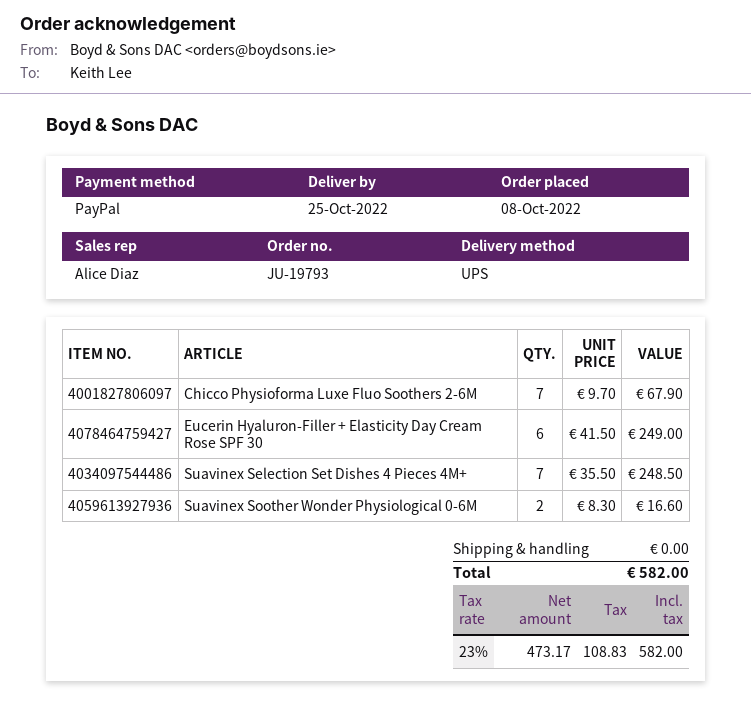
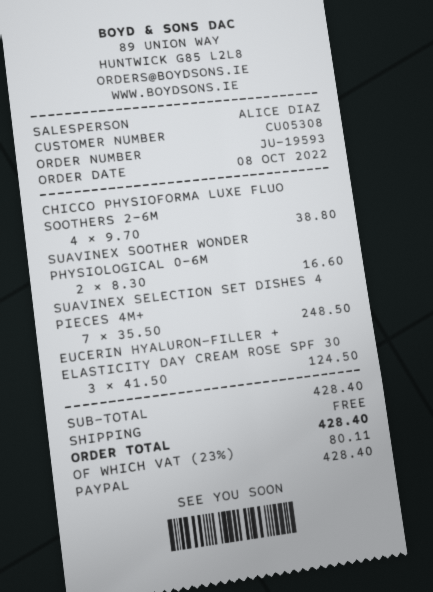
order number: JU-19793 -> JU-19593
Chicco Physioforma Luxe Fluo Soothers 2-6M: 7 x 9.70 = 67.90 -> 4 x 9.70 = 38.80
Eucerin Hyaluron-Filler + Elasticity Day Cream Rose SPF 30: 6 x 41.50 = 249.00 -> 3 x 41.50 = 124.50
tax: 23% = 108.83 -> 23% = 80.11
total: 582.00 -> 428.40

